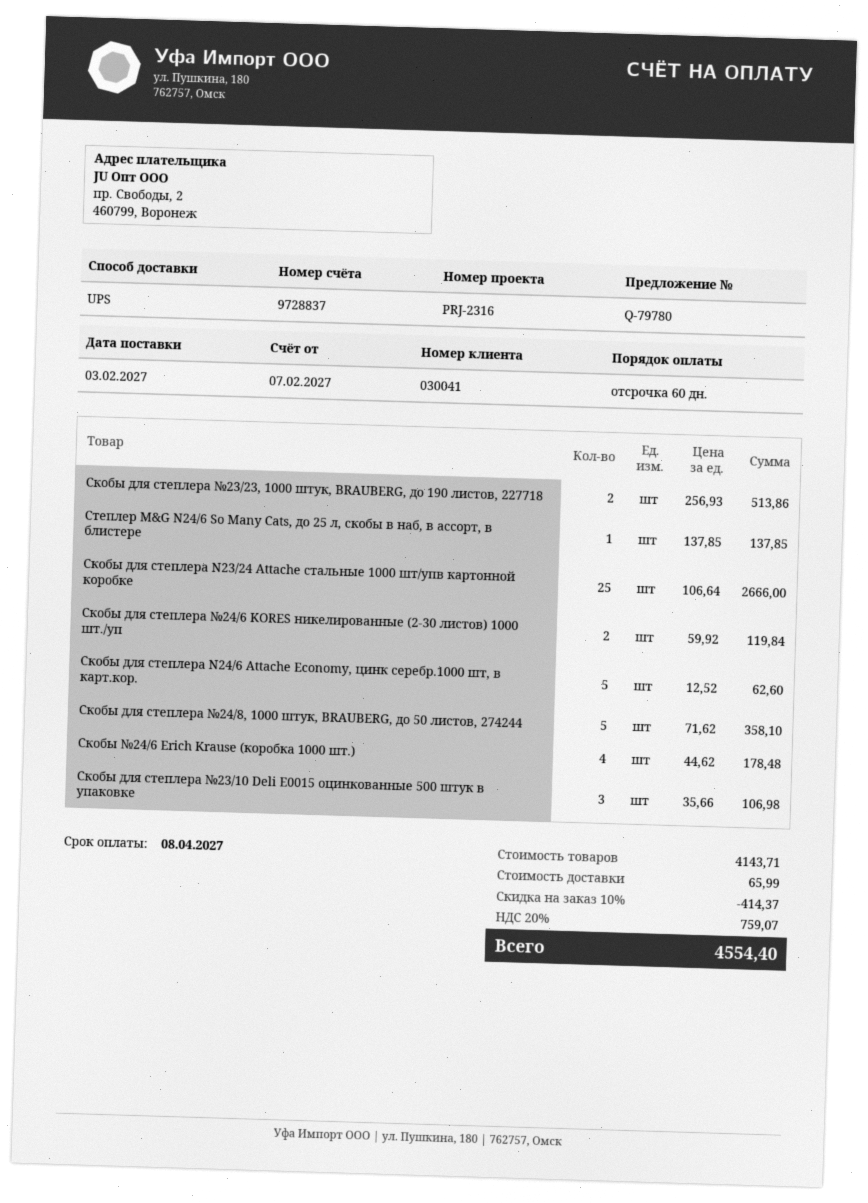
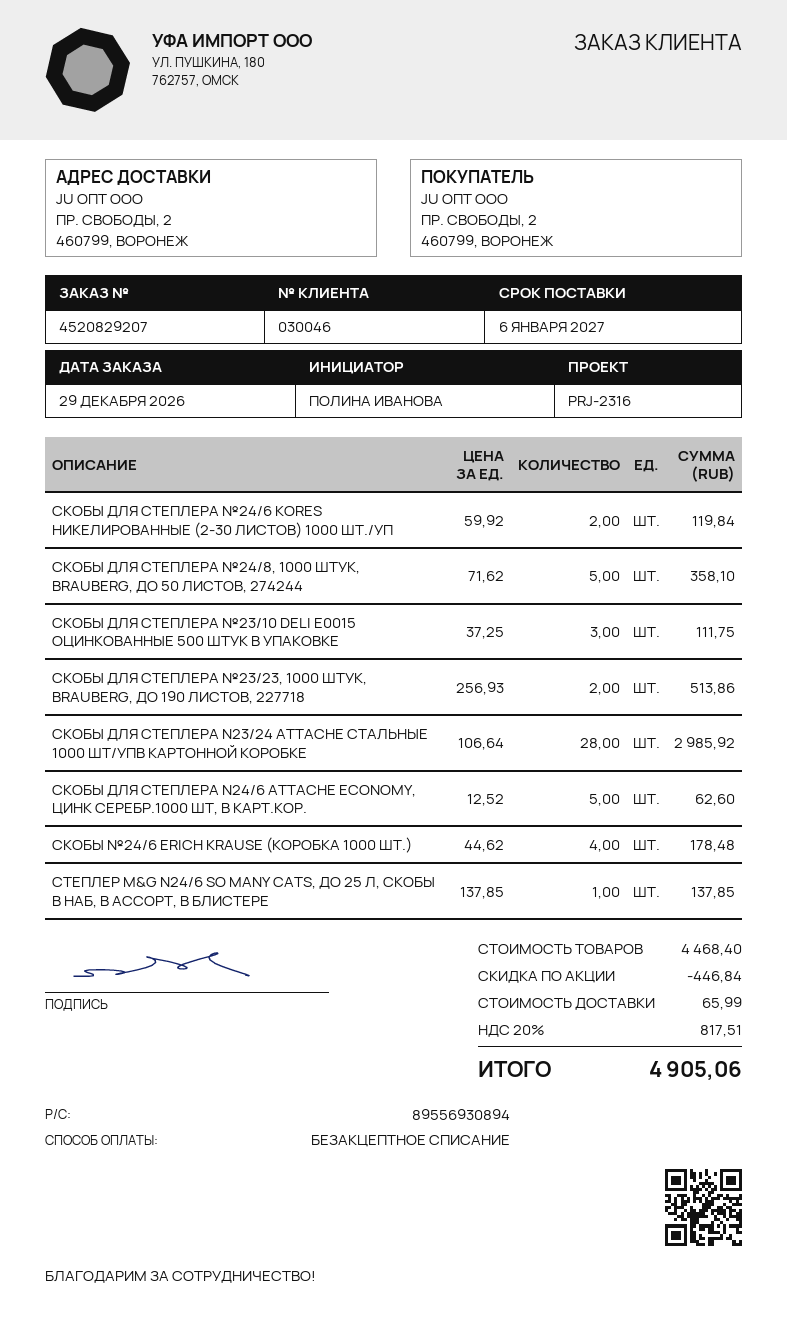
delivery date: 2027-02-03 -> 2027-01-06
customer number: 030041 -> 030046
Скобы для степлера N23/24 Attache стальные 1000 шт/упв картонной коробке: 25 x 106.64 = 2666.00 -> 28 x 106.64 = 2985.92
Скобы для степлера №23/10 Deli Е0015 оцинкованные 500 штук в упаковке: 3 x 35.66 = 106.98 -> 3 x 37.25 = 111.75
subtotal: 4143.71 -> 4468.40
discount: 414.37 -> 446.84
tax: 20% = 759.07 -> 20% = 817.51
total: 4554.40 -> 4905.06

